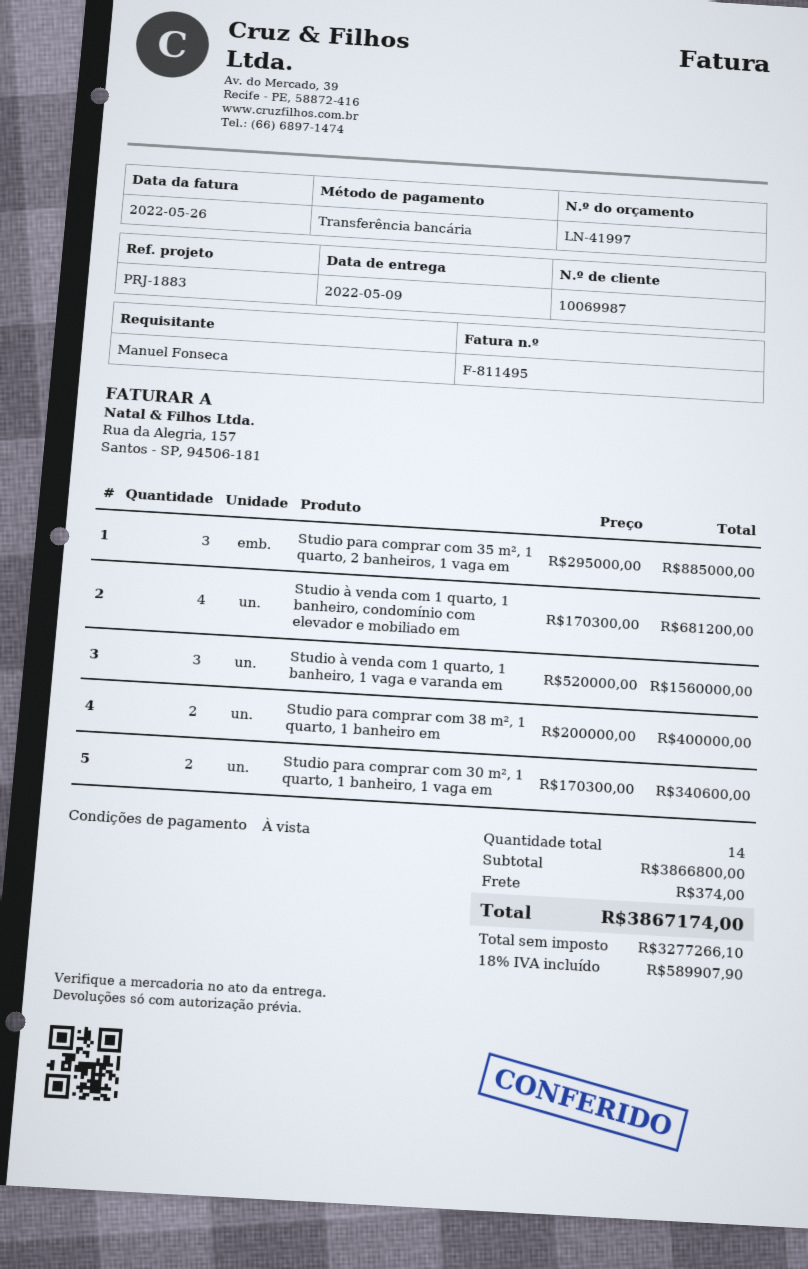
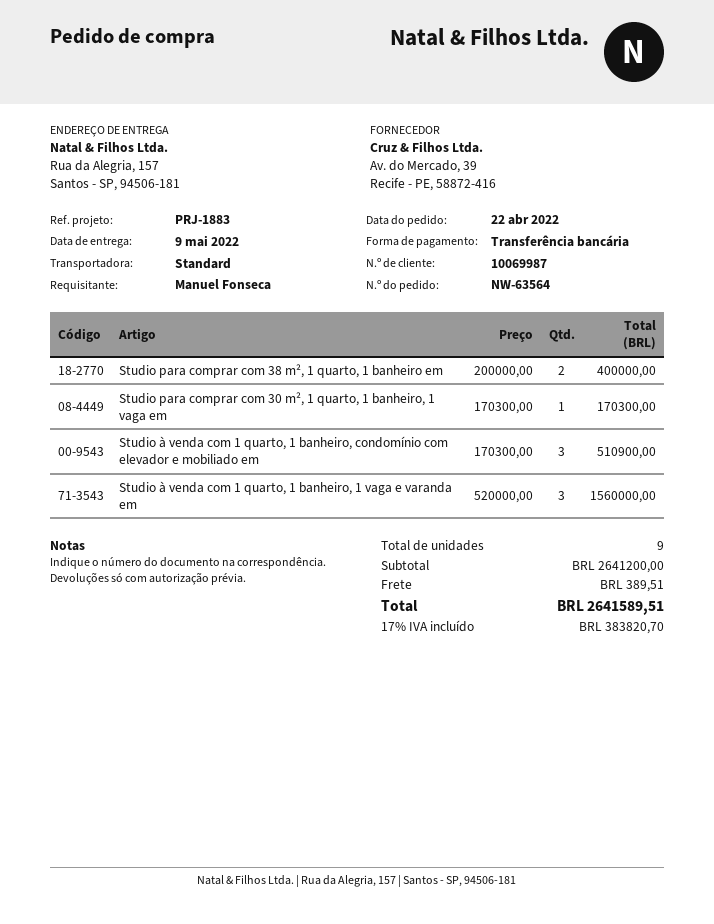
Studio para comprar com 35 m², 1 quarto, 2 banheiros, 1 vaga em: 3 x 295000.00 = 885000.00 -> none
Studio à venda com 1 quarto, 1 banheiro, condomínio com elevador e mobiliado em: 4 x 170300.00 = 681200.00 -> 3 x 170300.00 = 510900.00
Studio para comprar com 30 m², 1 quarto, 1 banheiro, 1 vaga em: 2 x 170300.00 = 340600.00 -> 1 x 170300.00 = 170300.00
total quantity: 14 -> 9
subtotal: 3866800.00 -> 2641200.00
shipping: 374.00 -> 389.51
tax: 18% = 589907.90 -> 17% = 383820.70
total: 3867174.00 -> 2641589.51

